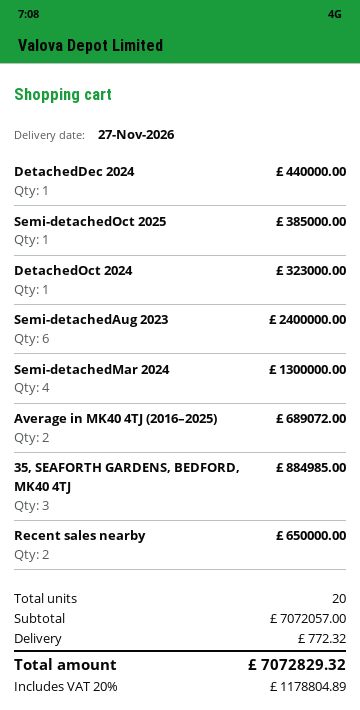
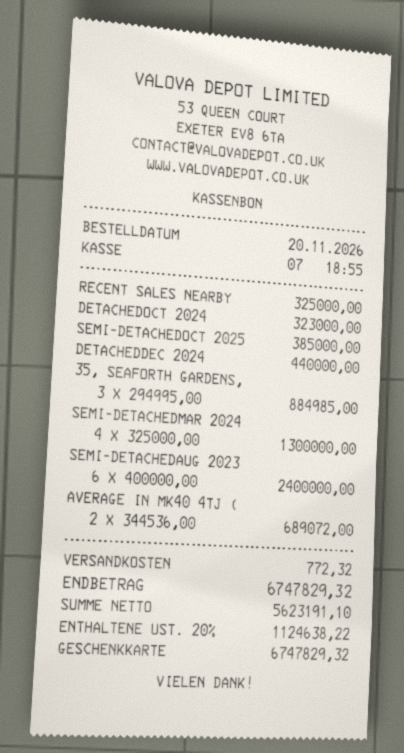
Recent sales nearby: 2 for 650000.00 -> 1 for 325000.00
tax: 20% = 1178804.89 -> 20% = 1124638.22
total: 7072829.32 -> 6747829.32

